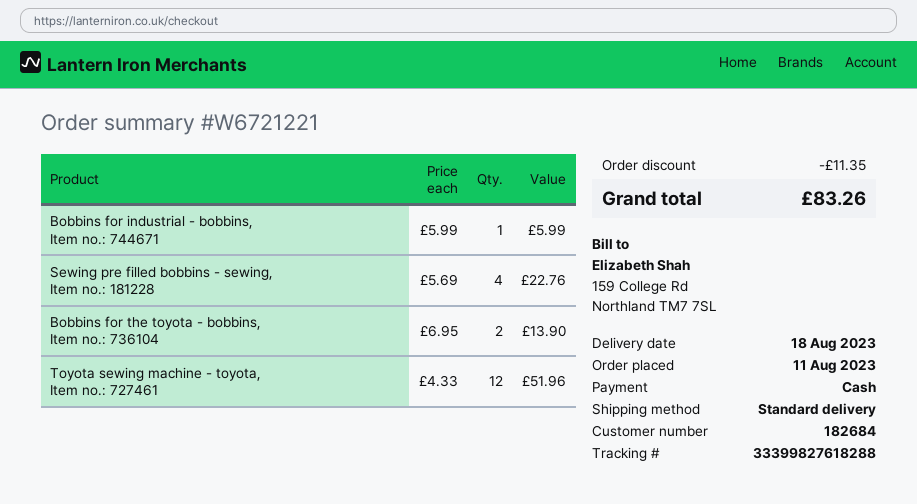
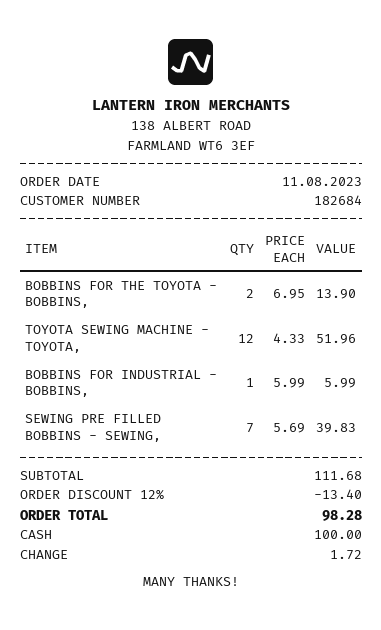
Sewing pre filled bobbins - sewing,: 4 x 5.69 = 22.76 -> 7 x 5.69 = 39.83
discount: 11.35 -> 13.40
total: 83.26 -> 98.28

